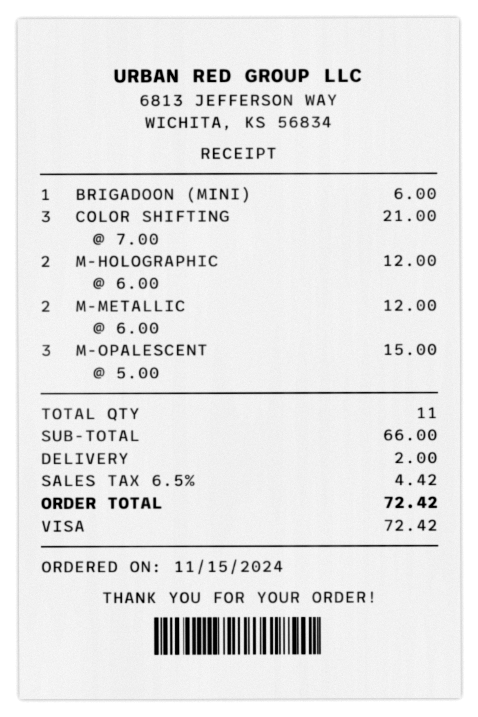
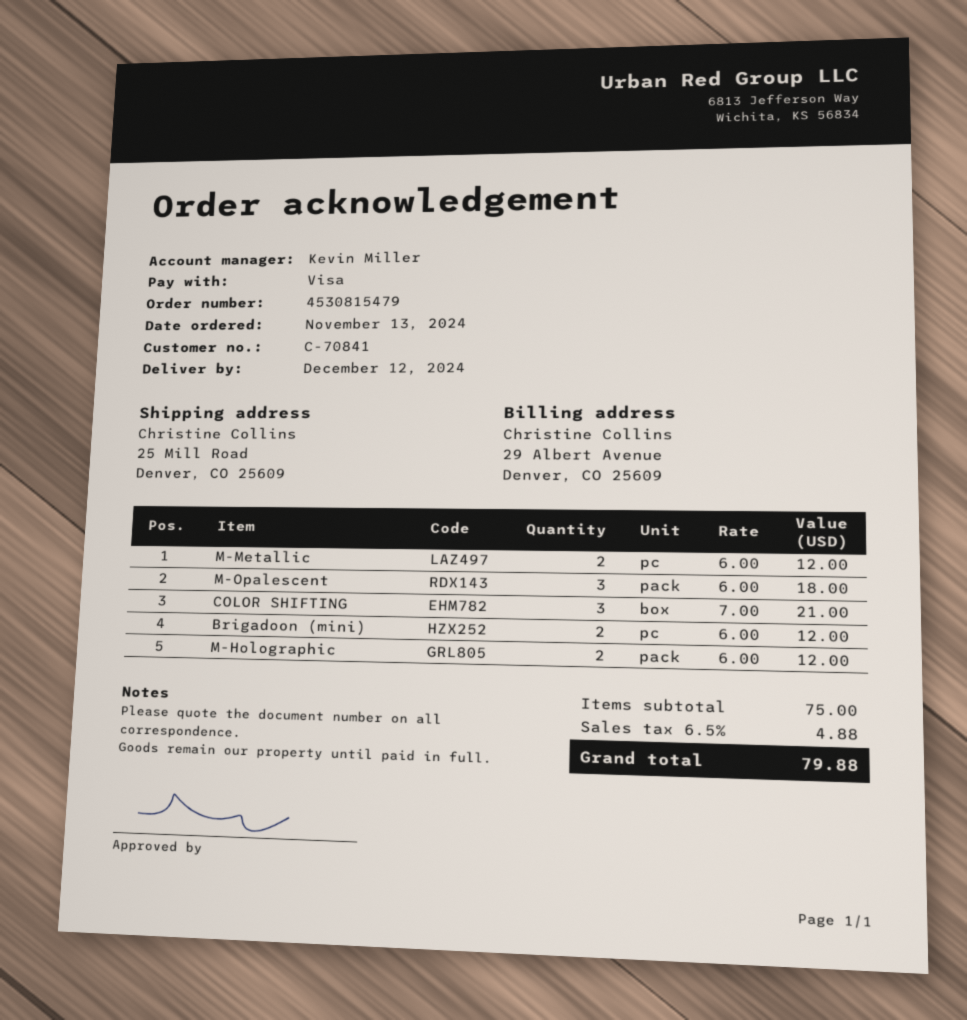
order date: 2024-11-15 -> 2024-11-13
BRIGADOON (MINI): 1 x 6.00 = 6.00 -> 2 x 6.00 = 12.00
M-OPALESCENT: 3 x 5.00 = 15.00 -> 3 x 6.00 = 18.00
subtotal: 66.00 -> 75.00
shipping: 2.00 -> none
tax: 6.5% = 4.42 -> 6.5% = 4.88
total: 72.42 -> 79.88

